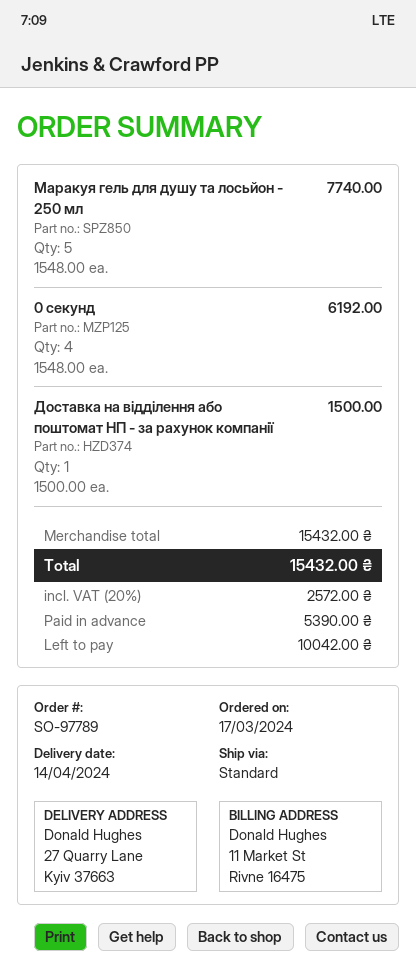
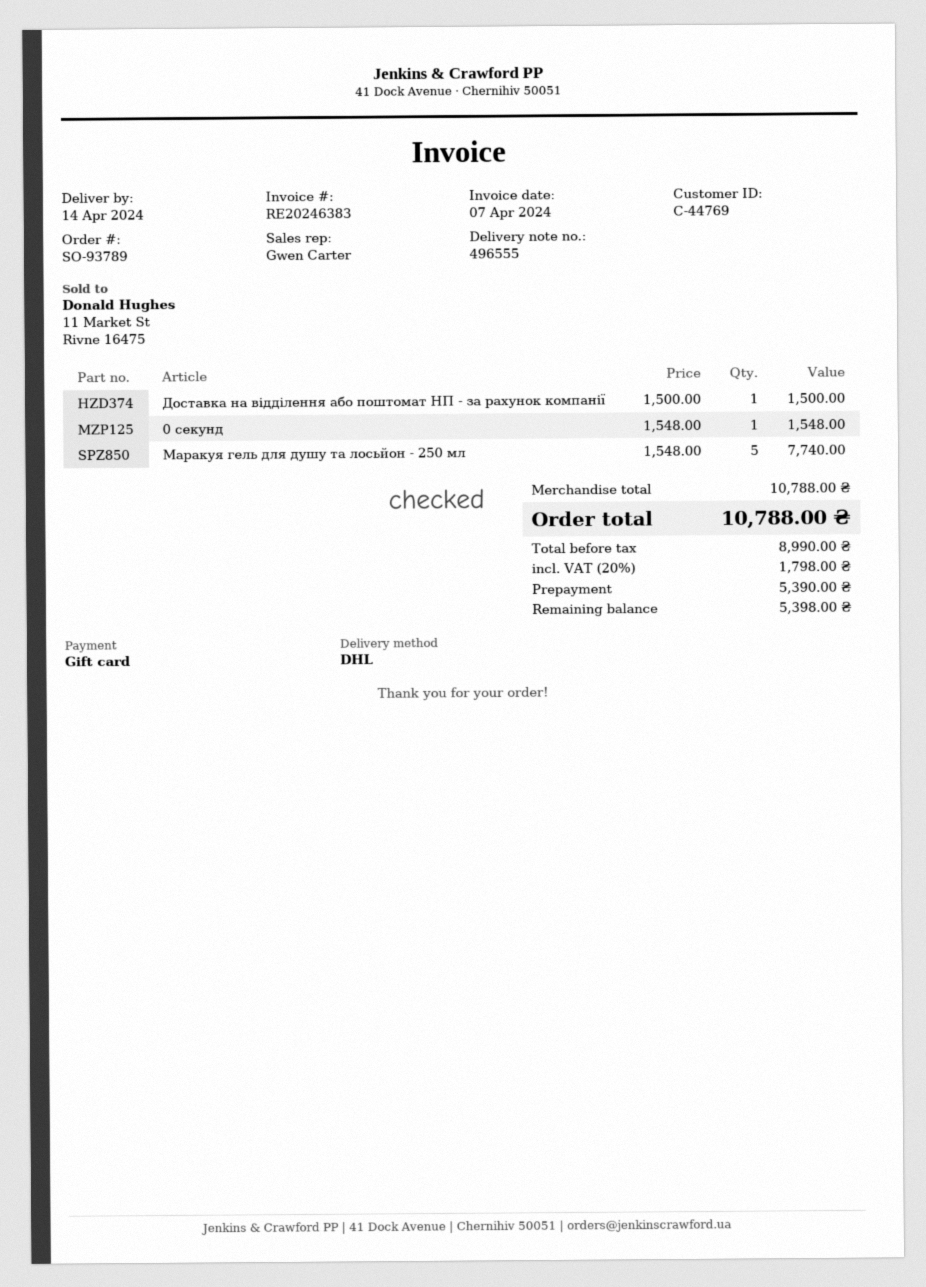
order number: SO-97789 -> SO-93789
shipping method: standard -> DHL
0 секунд: 4 x 1548.00 = 6192.00 -> 1 x 1548.00 = 1548.00
subtotal: 15432.00 -> 10788.00
tax: 20% = 2572.00 -> 20% = 1798.00
total: 15432.00 -> 10788.00
balance: 10042.00 -> 5398.00

